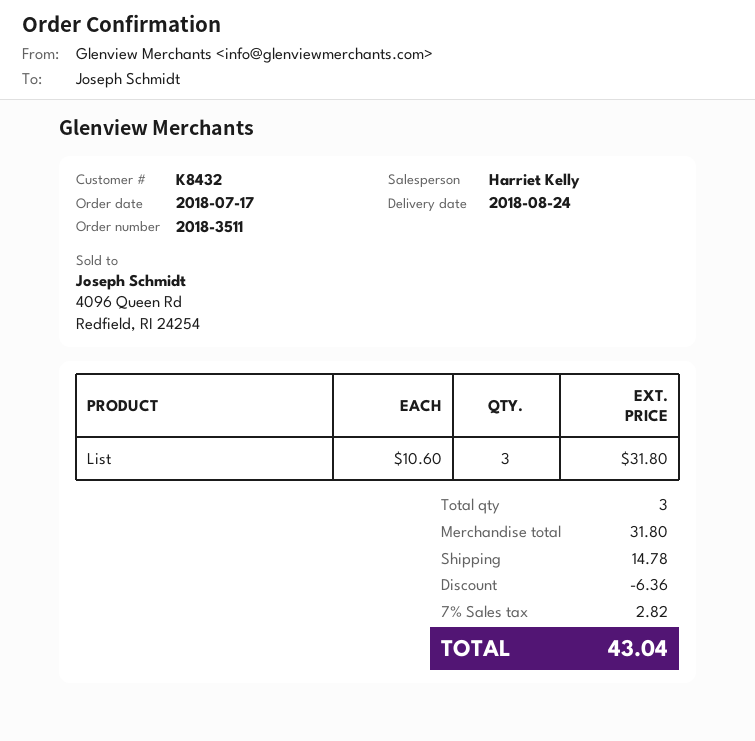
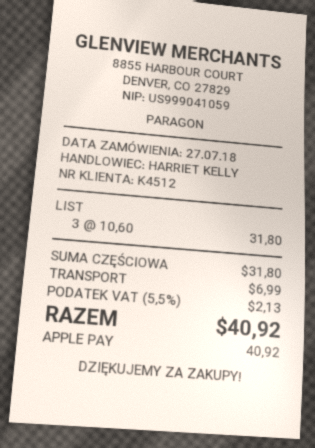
order date: 2018-07-17 -> 2018-07-27
customer number: K8432 -> K4512
discount: 6.36 -> none
shipping: 14.78 -> 6.99
tax: 7% = 2.82 -> 5.5% = 2.13
total: 43.04 -> 40.92

